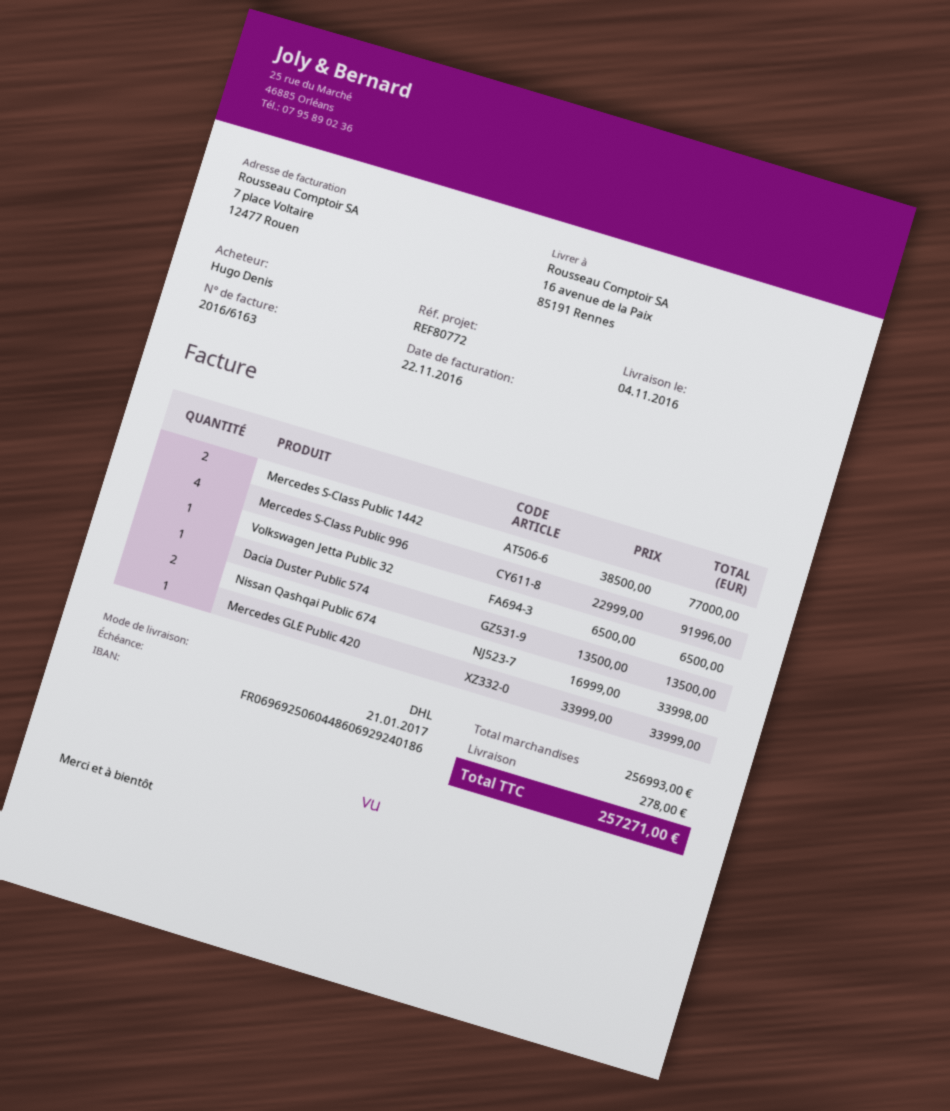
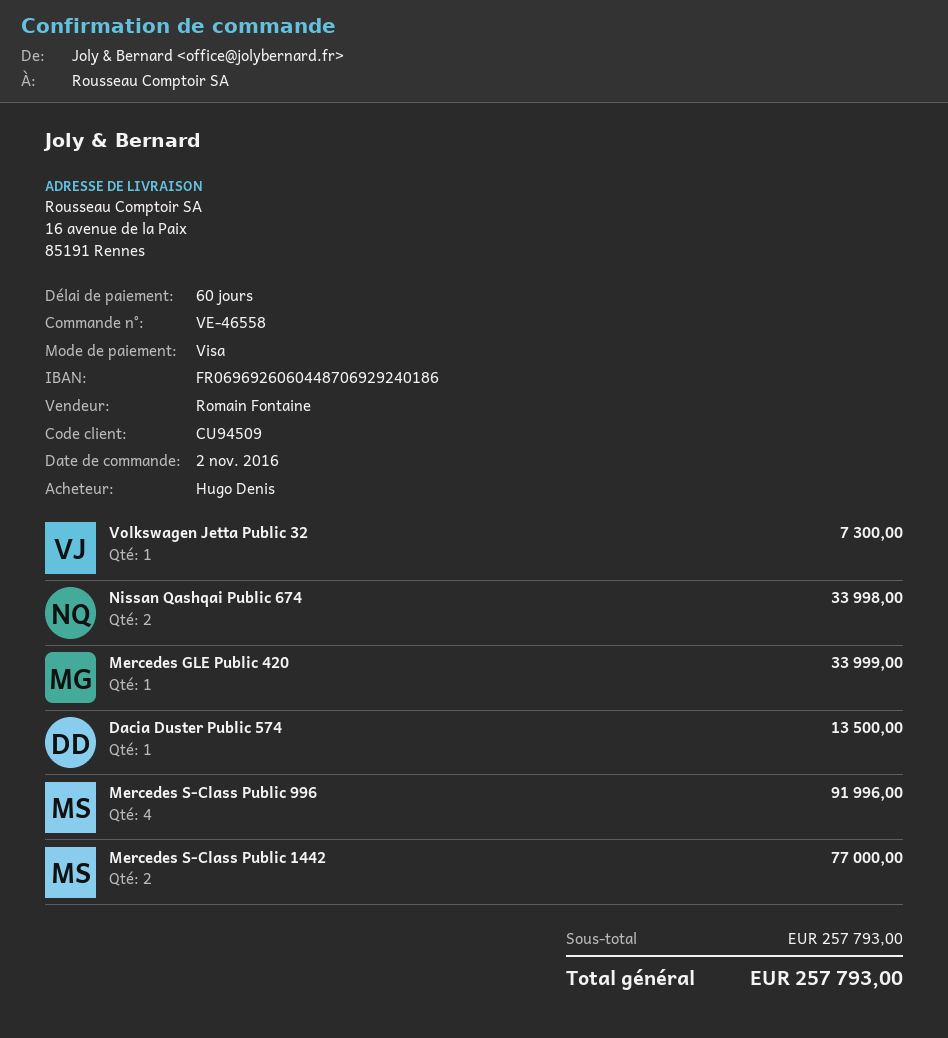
bank account: FR0696925060448606929240186 -> FR0696926060448706929240186
Volkswagen Jetta Public 32: 1 for 6500.00 -> 1 for 7300.00
subtotal: 256993.00 -> 257793.00
shipping: 278.00 -> none
total: 257271.00 -> 257793.00

